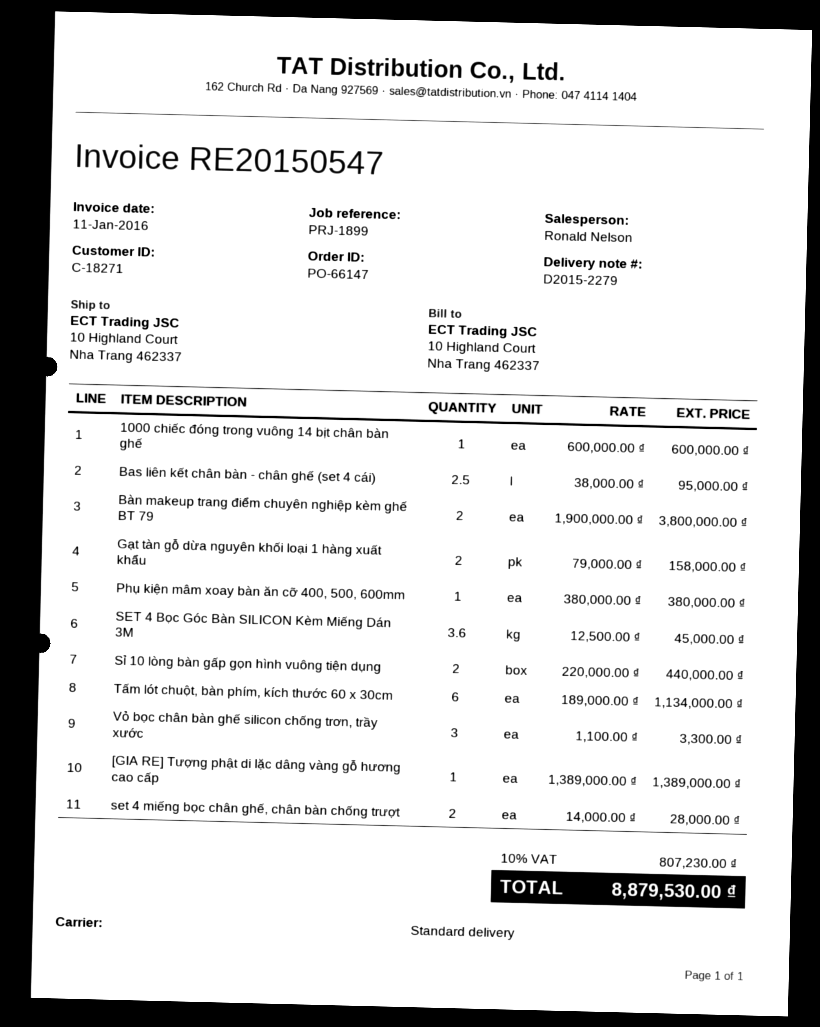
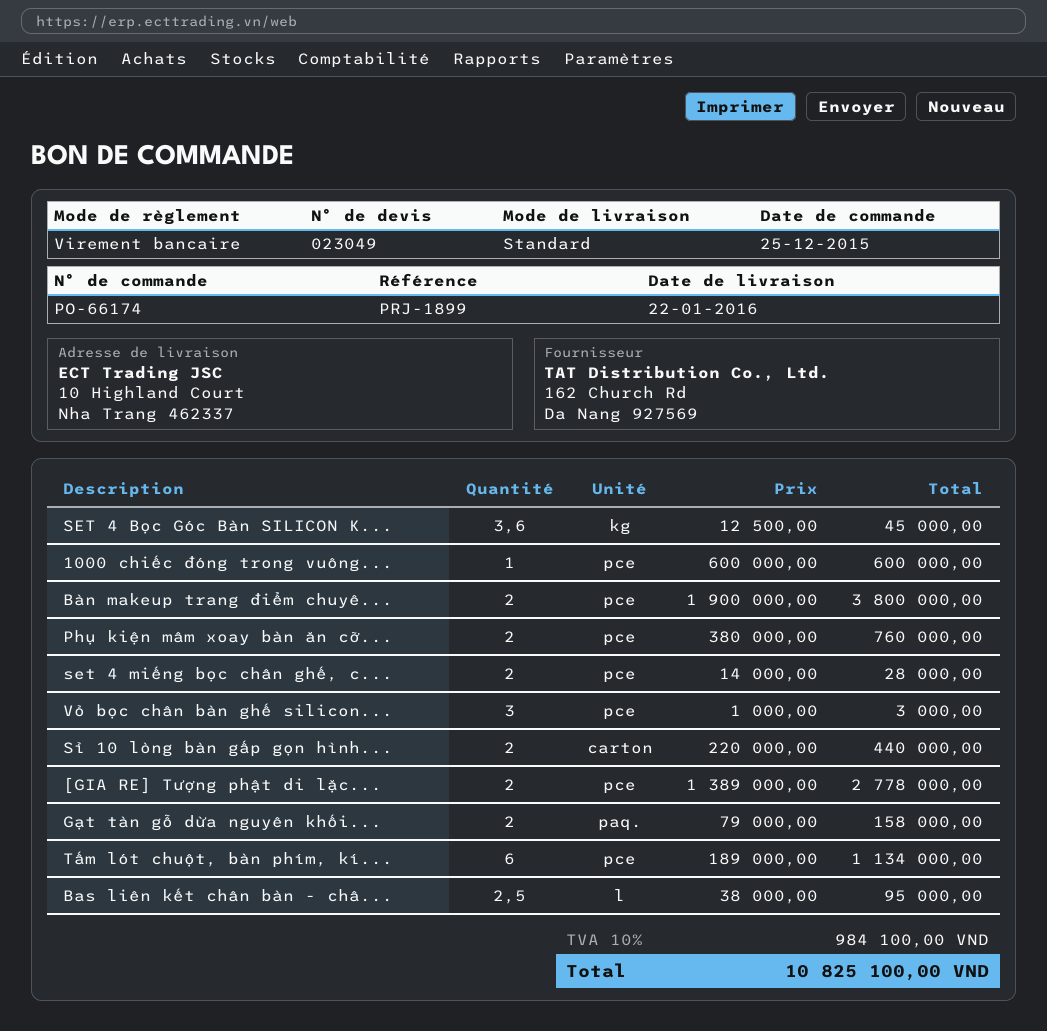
order number: PO-66147 -> PO-66174
Phụ kiện mâm xoay bàn ăn cỡ 400, 500, 600mm: 1 x 380000.00 = 380000.00 -> 2 x 380000.00 = 760000.00
Vỏ bọc chân bàn ghế silicon chống trơn, trầy xước: 3 x 1100.00 = 3300.00 -> 3 x 1000.00 = 3000.00
[GIA RE] Tượng phật di lặc dâng vàng gỗ hương cao cấp: 1 x 1389000.00 = 1389000.00 -> 2 x 1389000.00 = 2778000.00
tax: 10% = 807230.00 -> 10% = 984100.00
total: 8879530.00 -> 10825100.00

